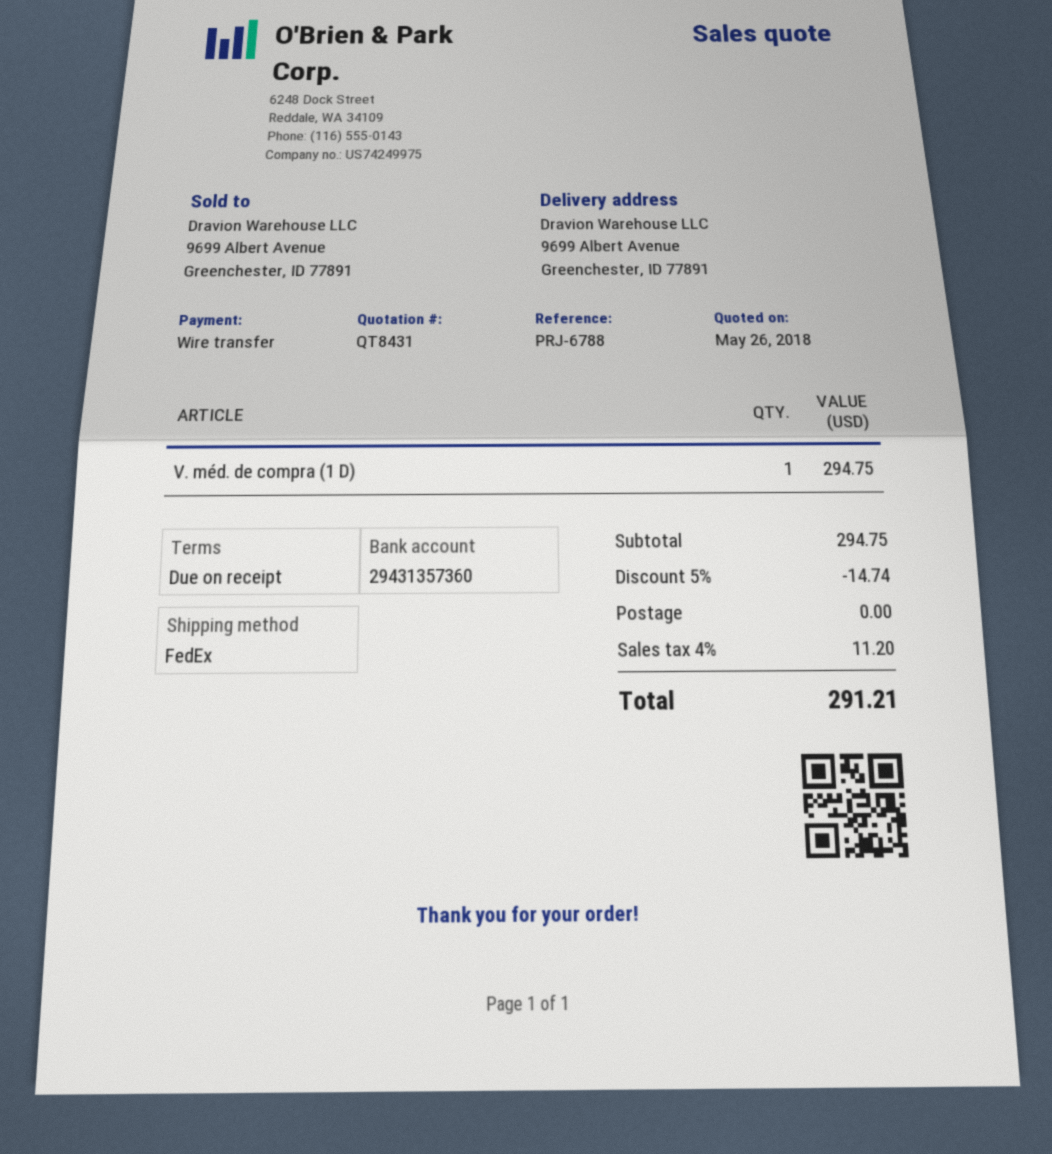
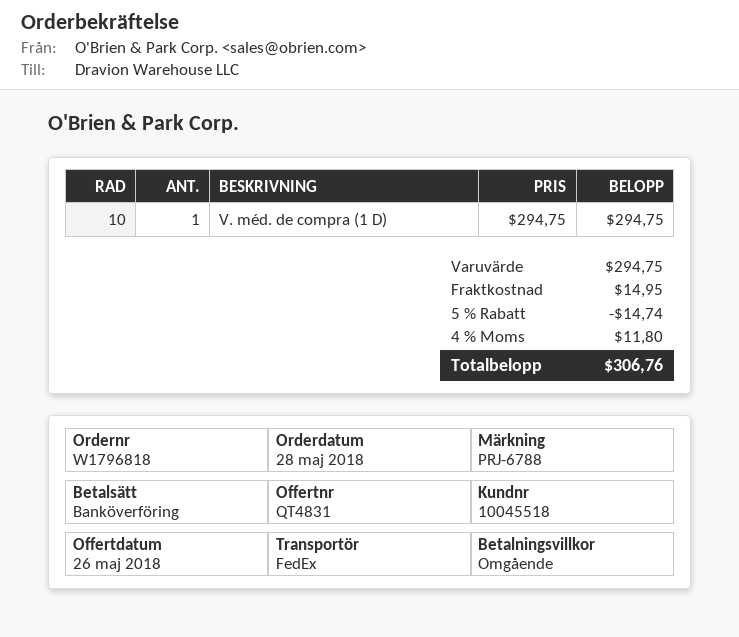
quote number: QT8431 -> QT4831
shipping: 0.00 -> 14.95
tax: 4% = 11.20 -> 4% = 11.80
total: 291.21 -> 306.76

